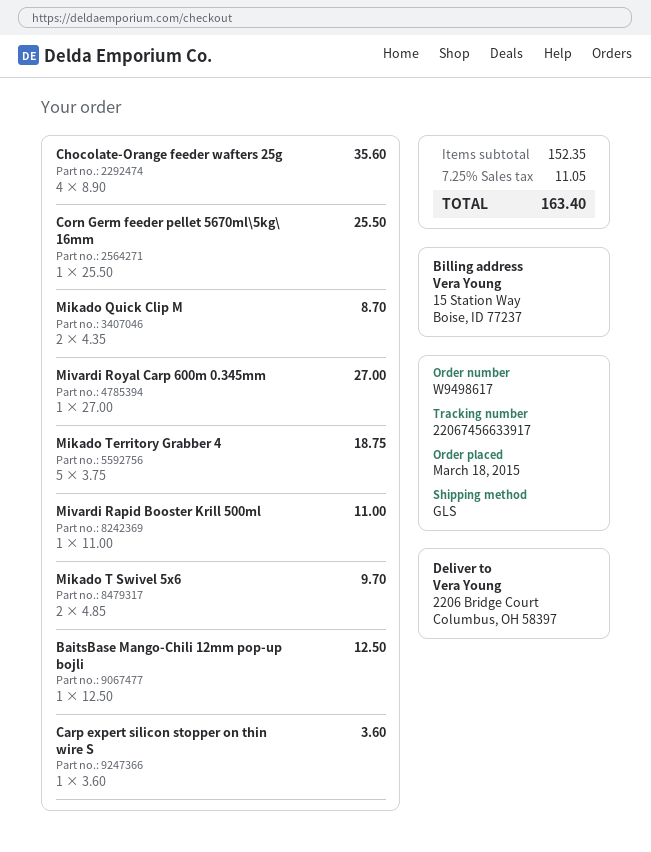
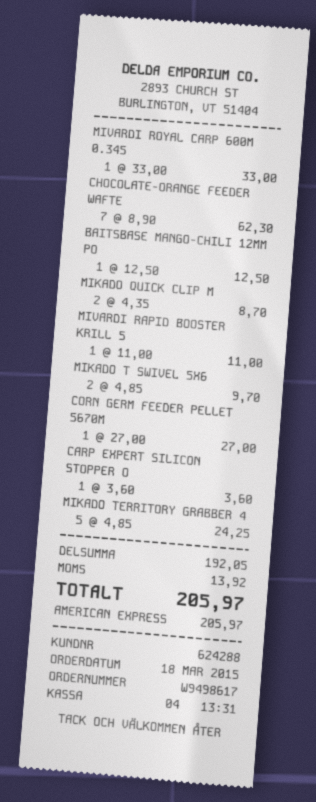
Chocolate-Orange feeder wafters 25g: 4 x 8.90 = 35.60 -> 7 x 8.90 = 62.30
Corn Germ feeder pellet 5670ml\5kg\ 16mm: 1 x 25.50 = 25.50 -> 1 x 27.00 = 27.00
Mivardi Royal Carp 600m 0.345mm: 1 x 27.00 = 27.00 -> 1 x 33.00 = 33.00
Mikado Territory Grabber 4: 5 x 3.75 = 18.75 -> 5 x 4.85 = 24.25
subtotal: 152.35 -> 192.05
tax: 11.05 -> 13.92
total: 163.40 -> 205.97

